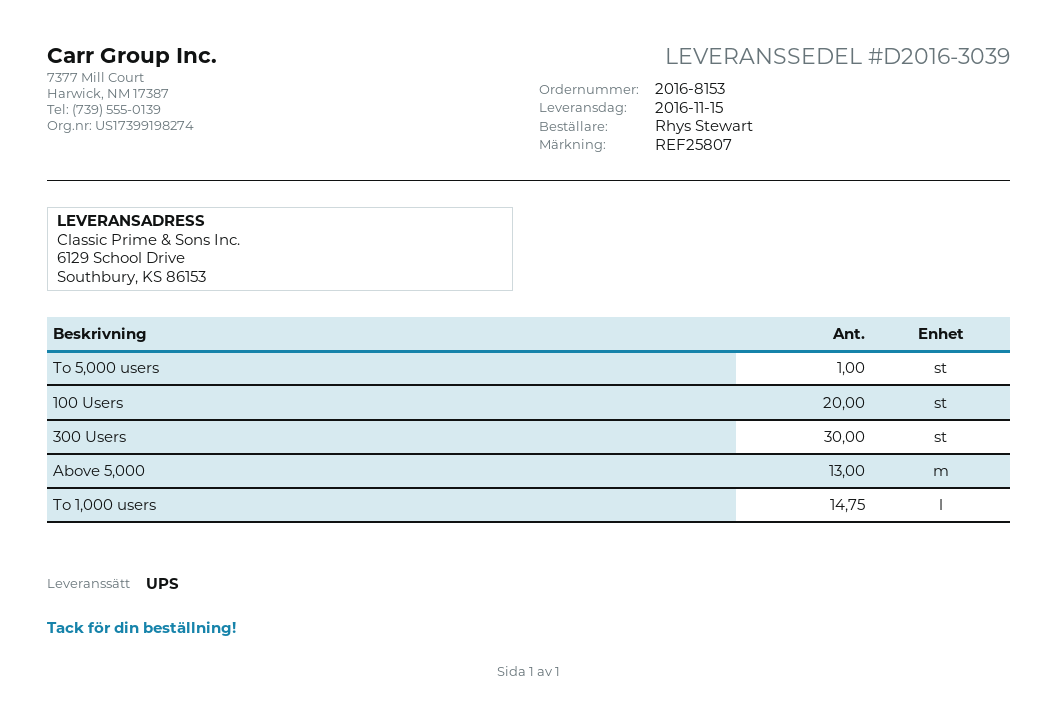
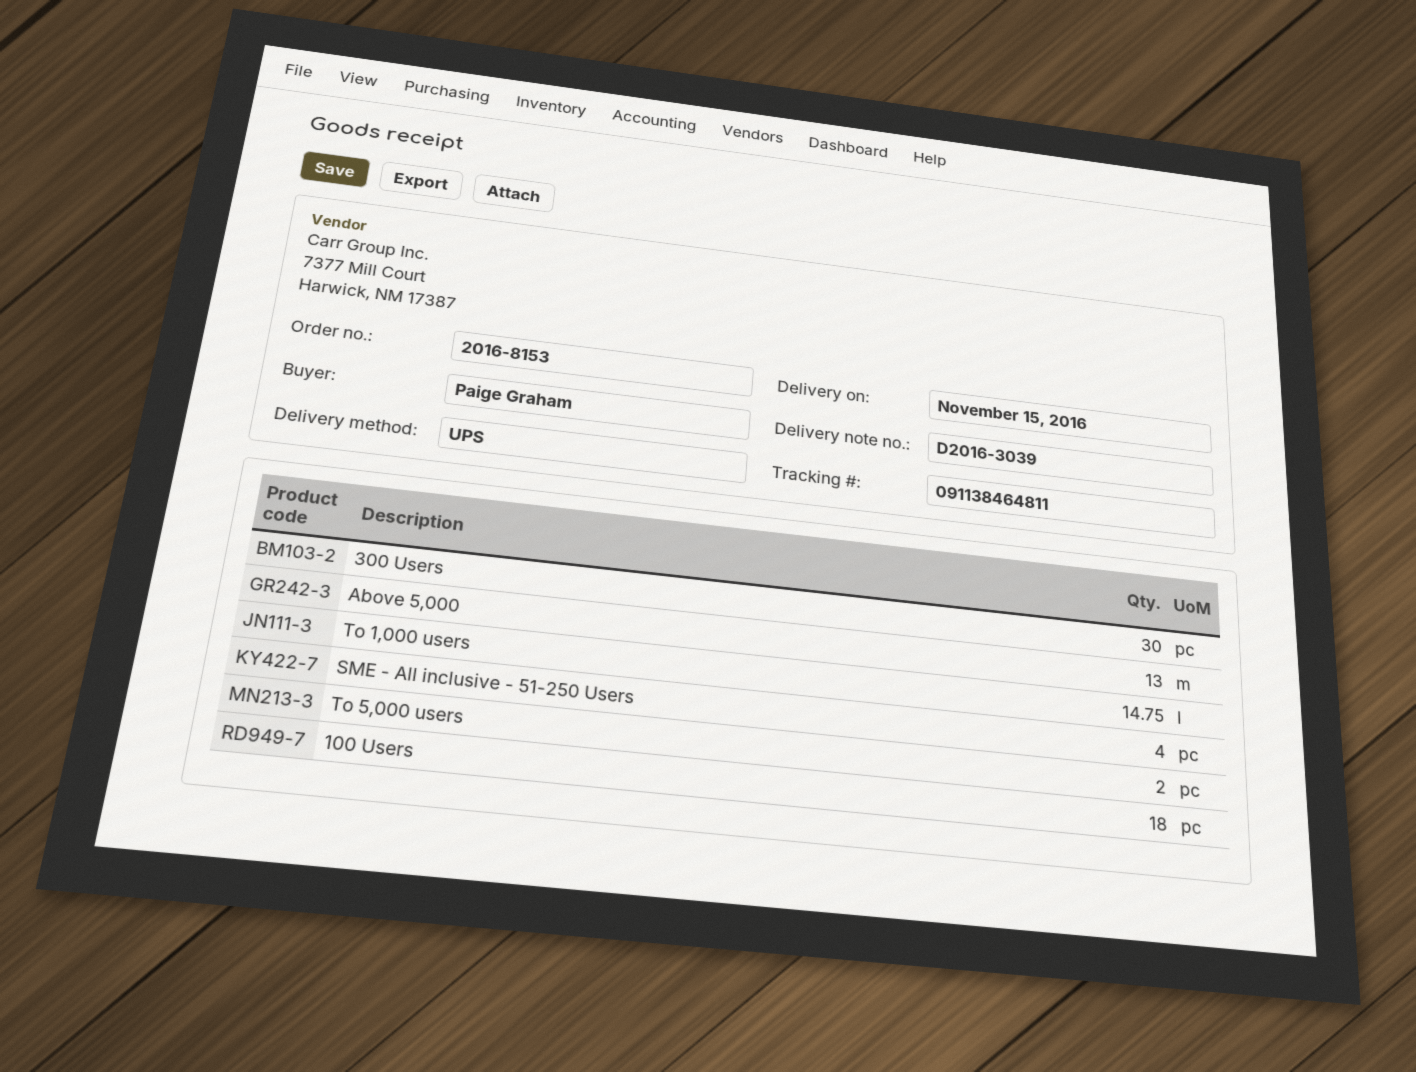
ordered by: Rhys Stewart -> Paige Graham
To 5,000 users: 1 -> 2
100 Users: 20 -> 18
SME - All inclusive - 51-250 Users: none -> 4

